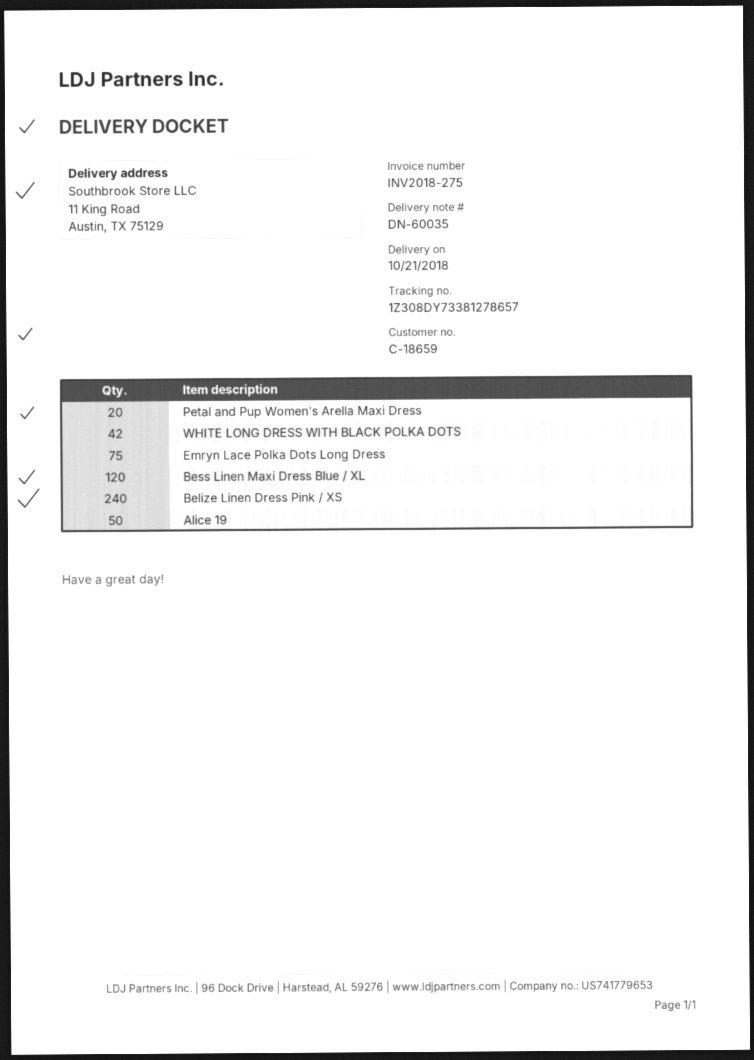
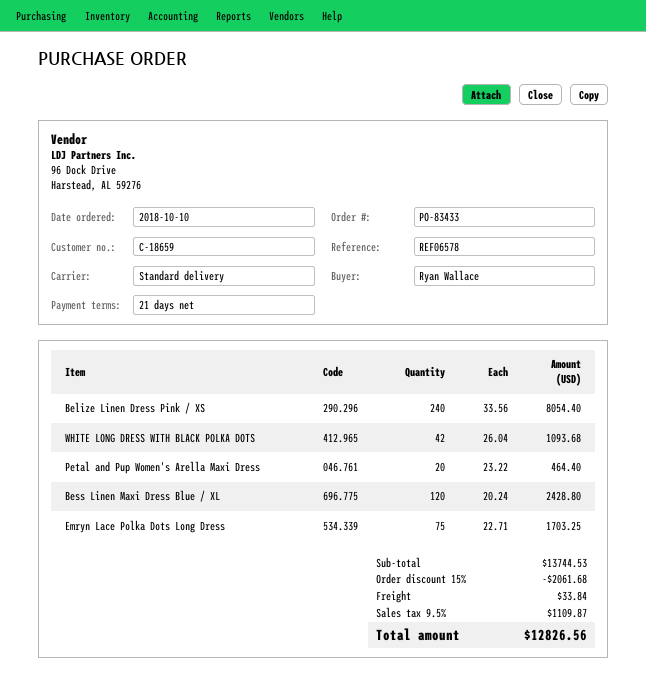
Alice 19: 50 -> none

